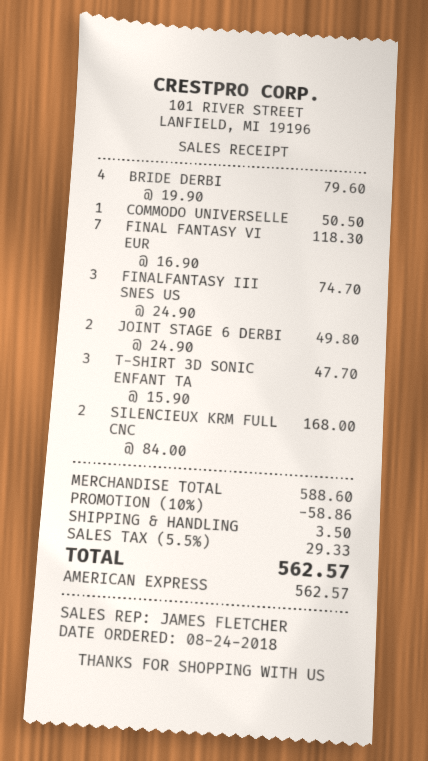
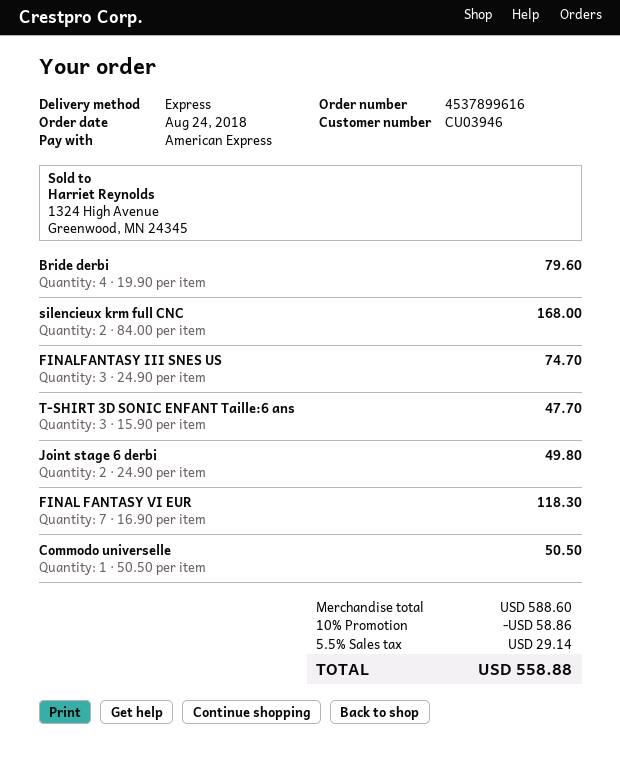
shipping: 3.50 -> none
tax: 5.5% = 29.33 -> 5.5% = 29.14
total: 562.57 -> 558.88

